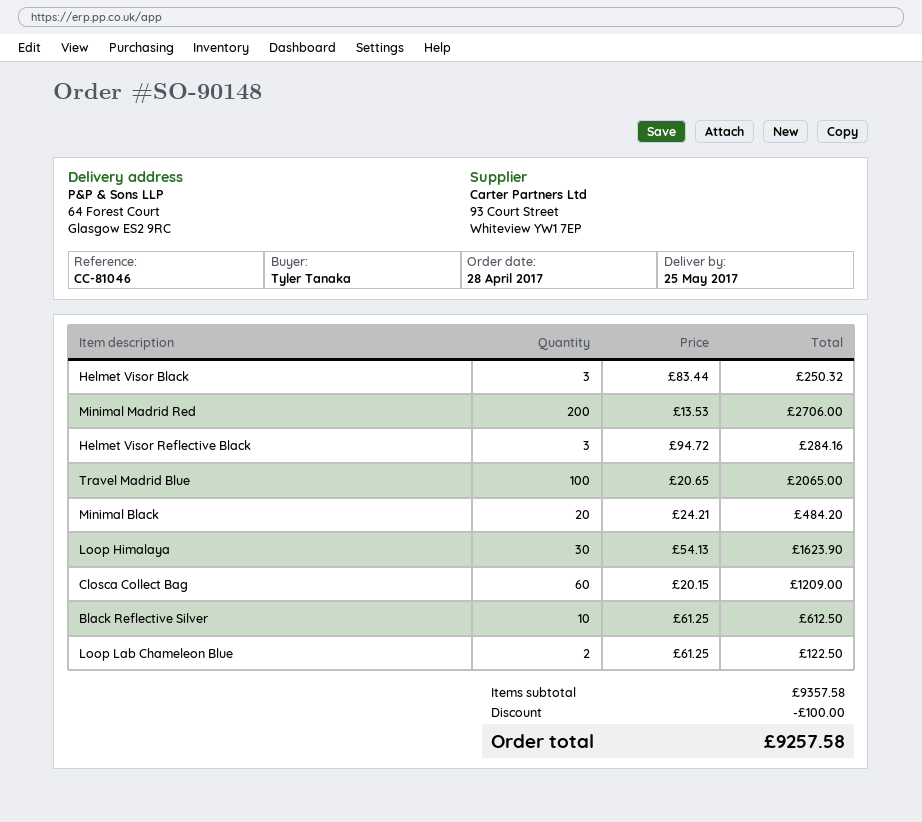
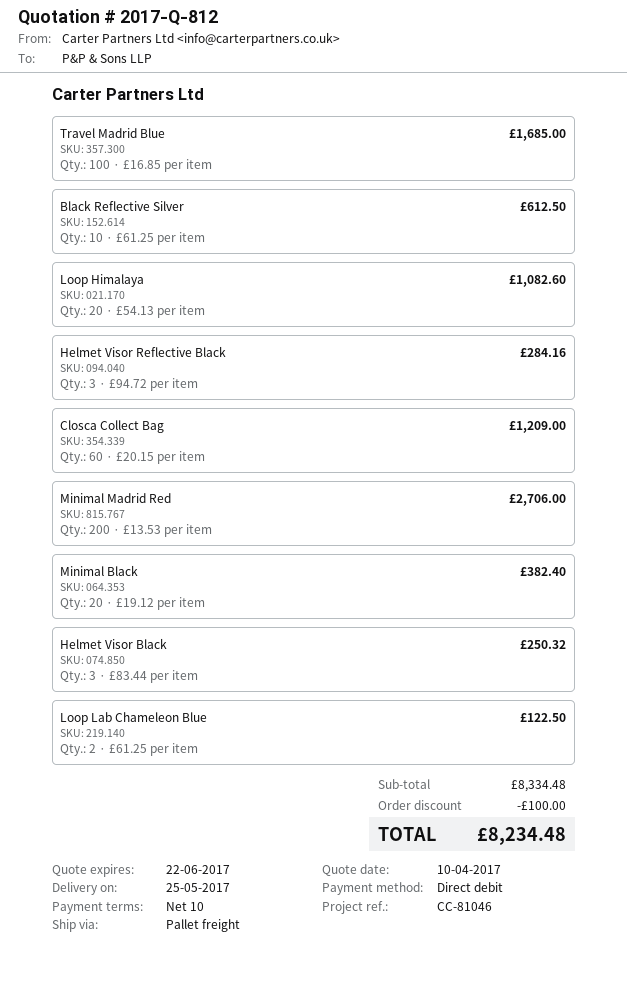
Travel Madrid Blue: 100 x 20.65 = 2065.00 -> 100 x 16.85 = 1685.00
Minimal Black: 20 x 24.21 = 484.20 -> 20 x 19.12 = 382.40
Loop Himalaya: 30 x 54.13 = 1623.90 -> 20 x 54.13 = 1082.60
subtotal: 9357.58 -> 8334.48
total: 9257.58 -> 8234.48

